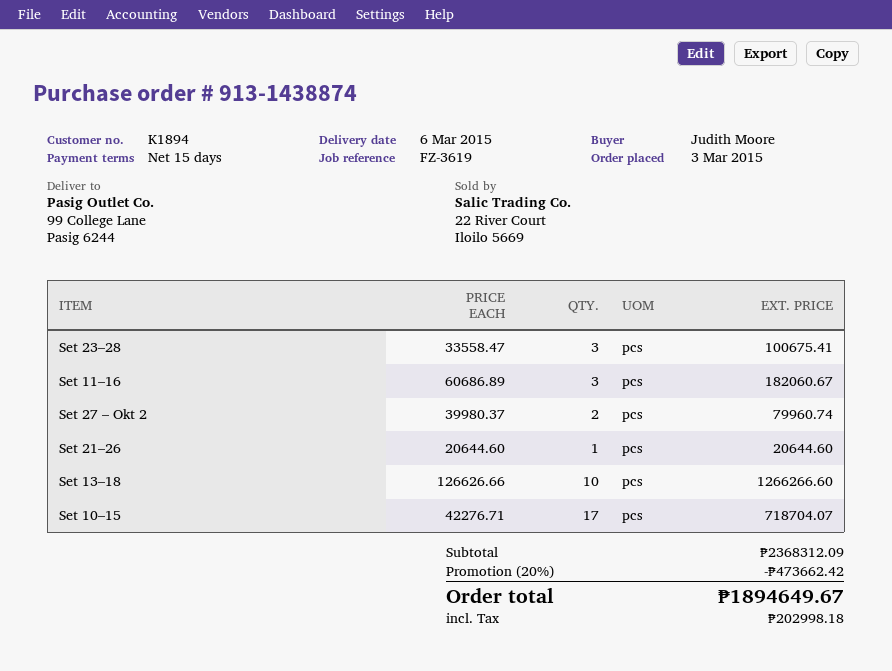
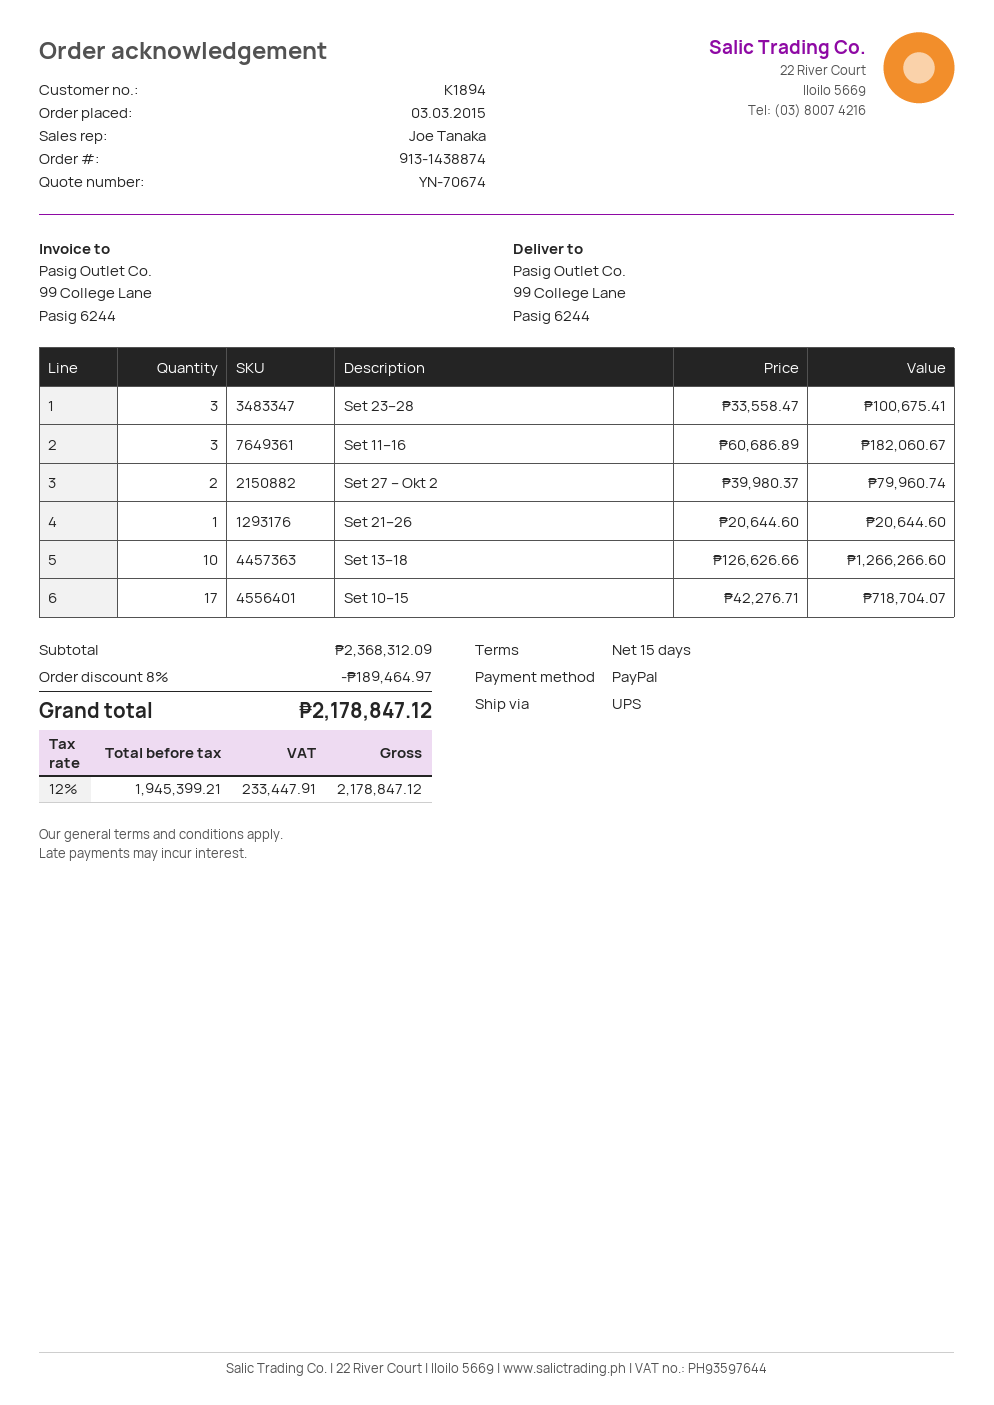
discount: 20% = 473662.42 -> 8% = 189464.97
tax: 202998.18 -> 233447.91
total: 1894649.67 -> 2178847.12

